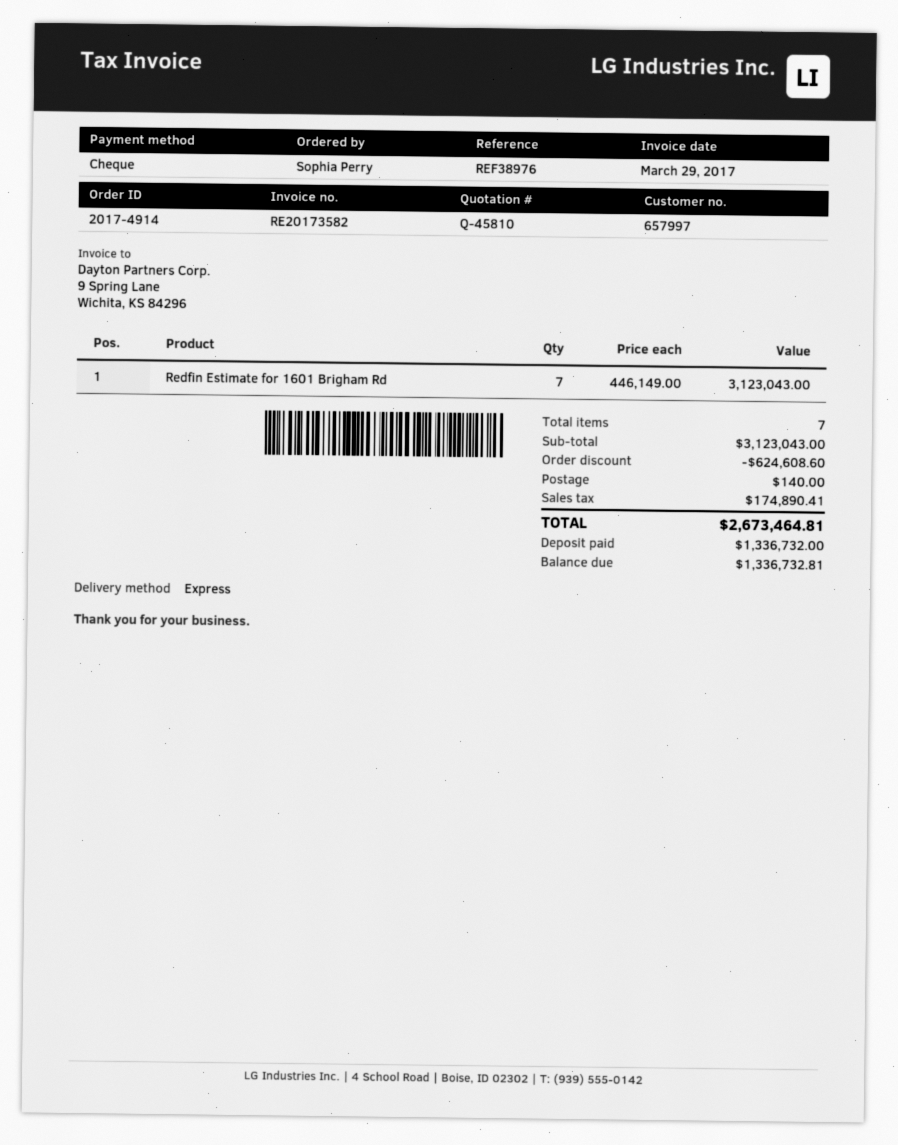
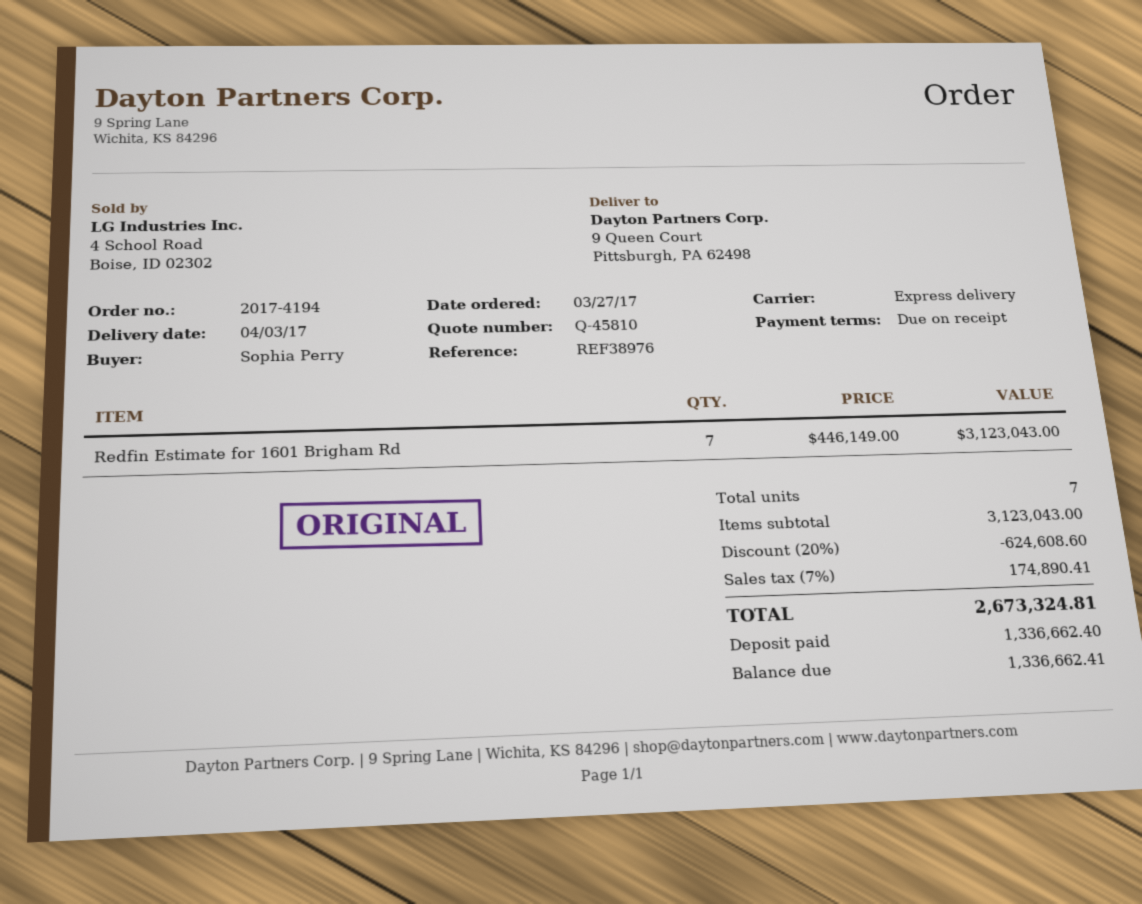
order number: 2017-4914 -> 2017-4194
shipping: 140.00 -> none
total: 2673464.81 -> 2673324.81
deposit: 1336732.00 -> 1336662.40
balance: 1336732.81 -> 1336662.41

